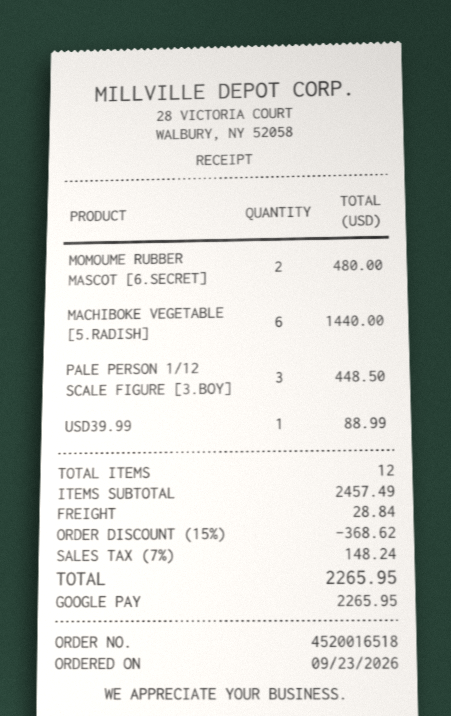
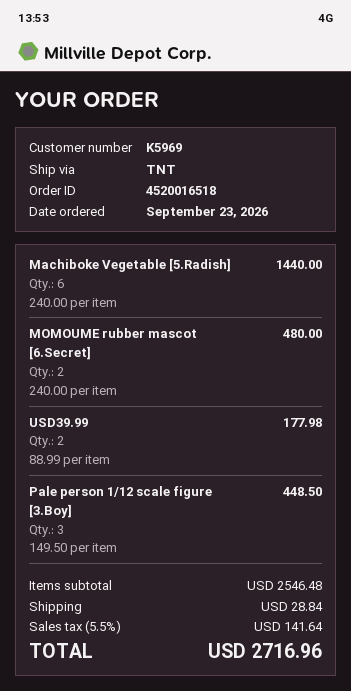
USD39.99: 1 for 88.99 -> 2 for 177.98
subtotal: 2457.49 -> 2546.48
discount: 15% = 368.62 -> none
tax: 7% = 148.24 -> 5.5% = 141.64
total: 2265.95 -> 2716.96

